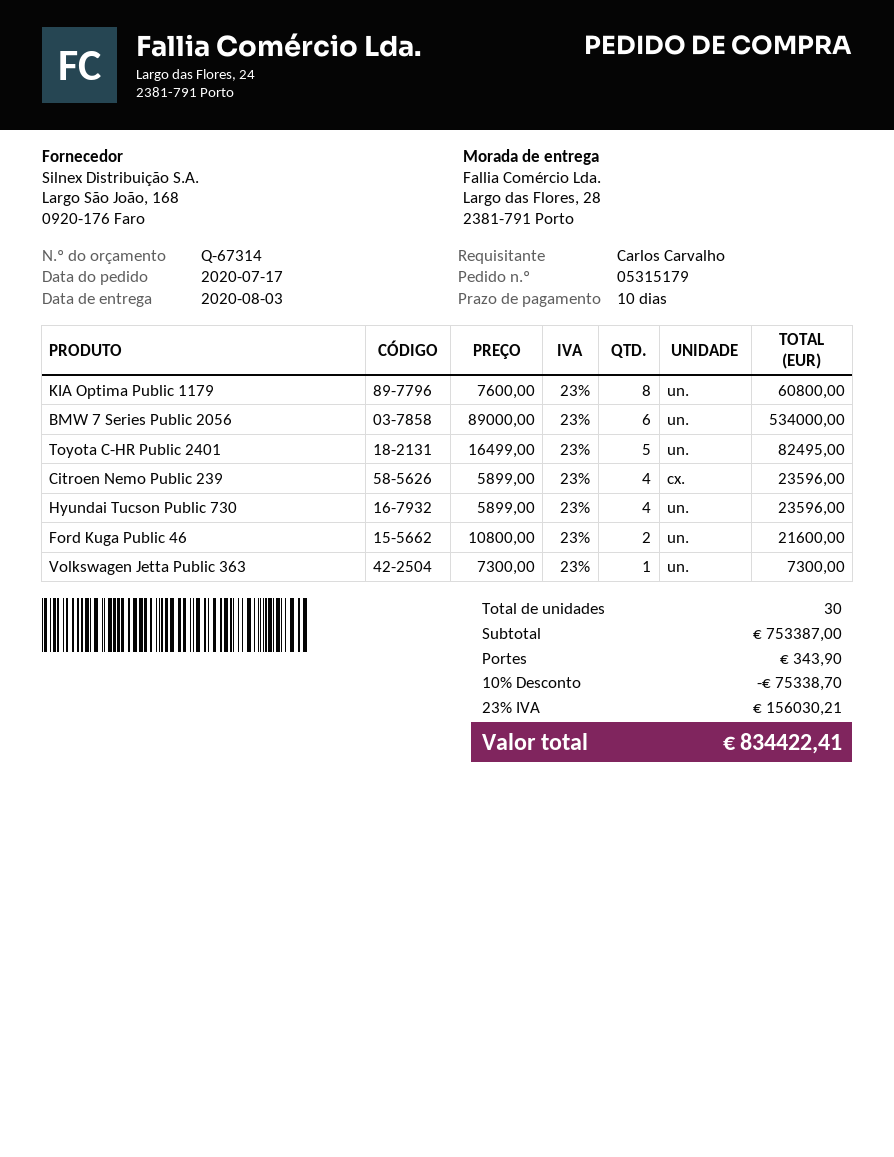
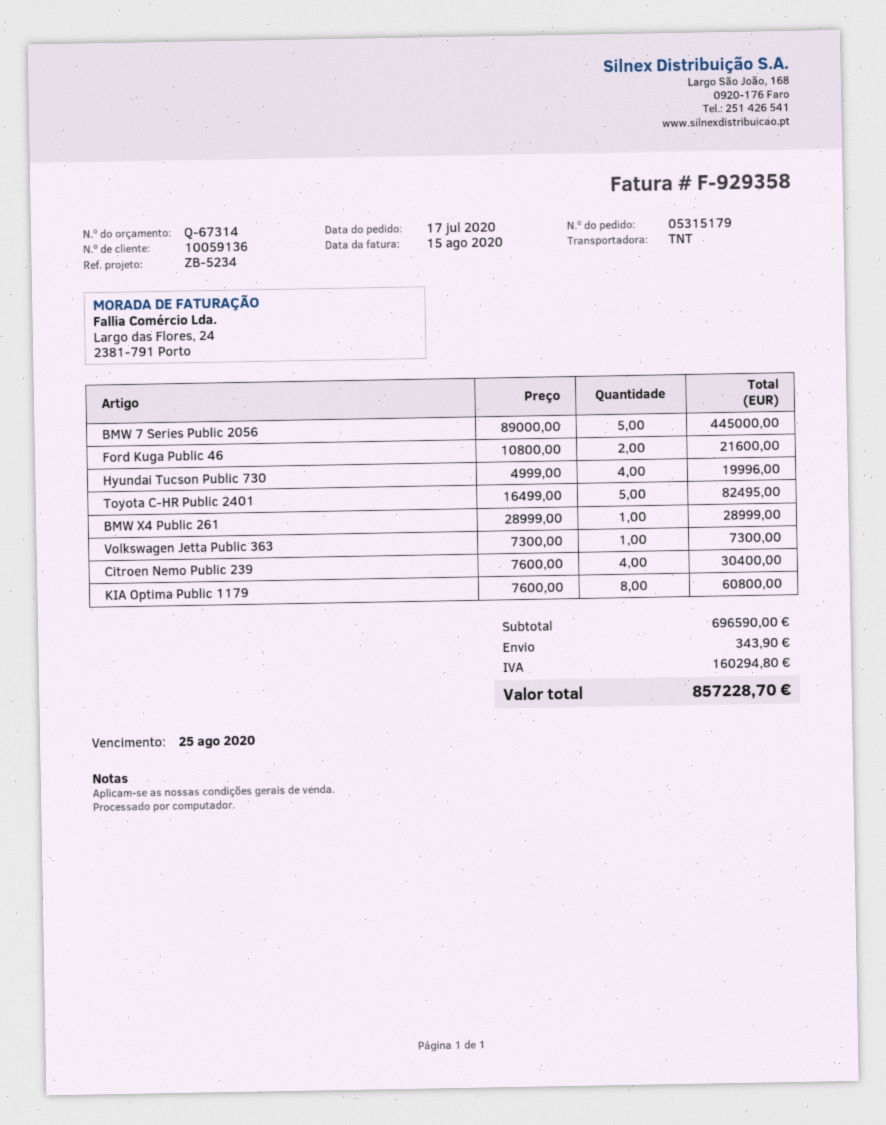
BMW 7 Series Public 2056: 6 x 89000.00 = 534000.00 -> 5 x 89000.00 = 445000.00
Citroen Nemo Public 239: 4 x 5899.00 = 23596.00 -> 4 x 7600.00 = 30400.00
Hyundai Tucson Public 730: 4 x 5899.00 = 23596.00 -> 4 x 4999.00 = 19996.00
BMW X4 Public 261: none -> 1 x 28999.00 = 28999.00
subtotal: 753387.00 -> 696590.00
discount: 10% = 75338.70 -> none
tax: 156030.21 -> 160294.80
total: 834422.41 -> 857228.70

